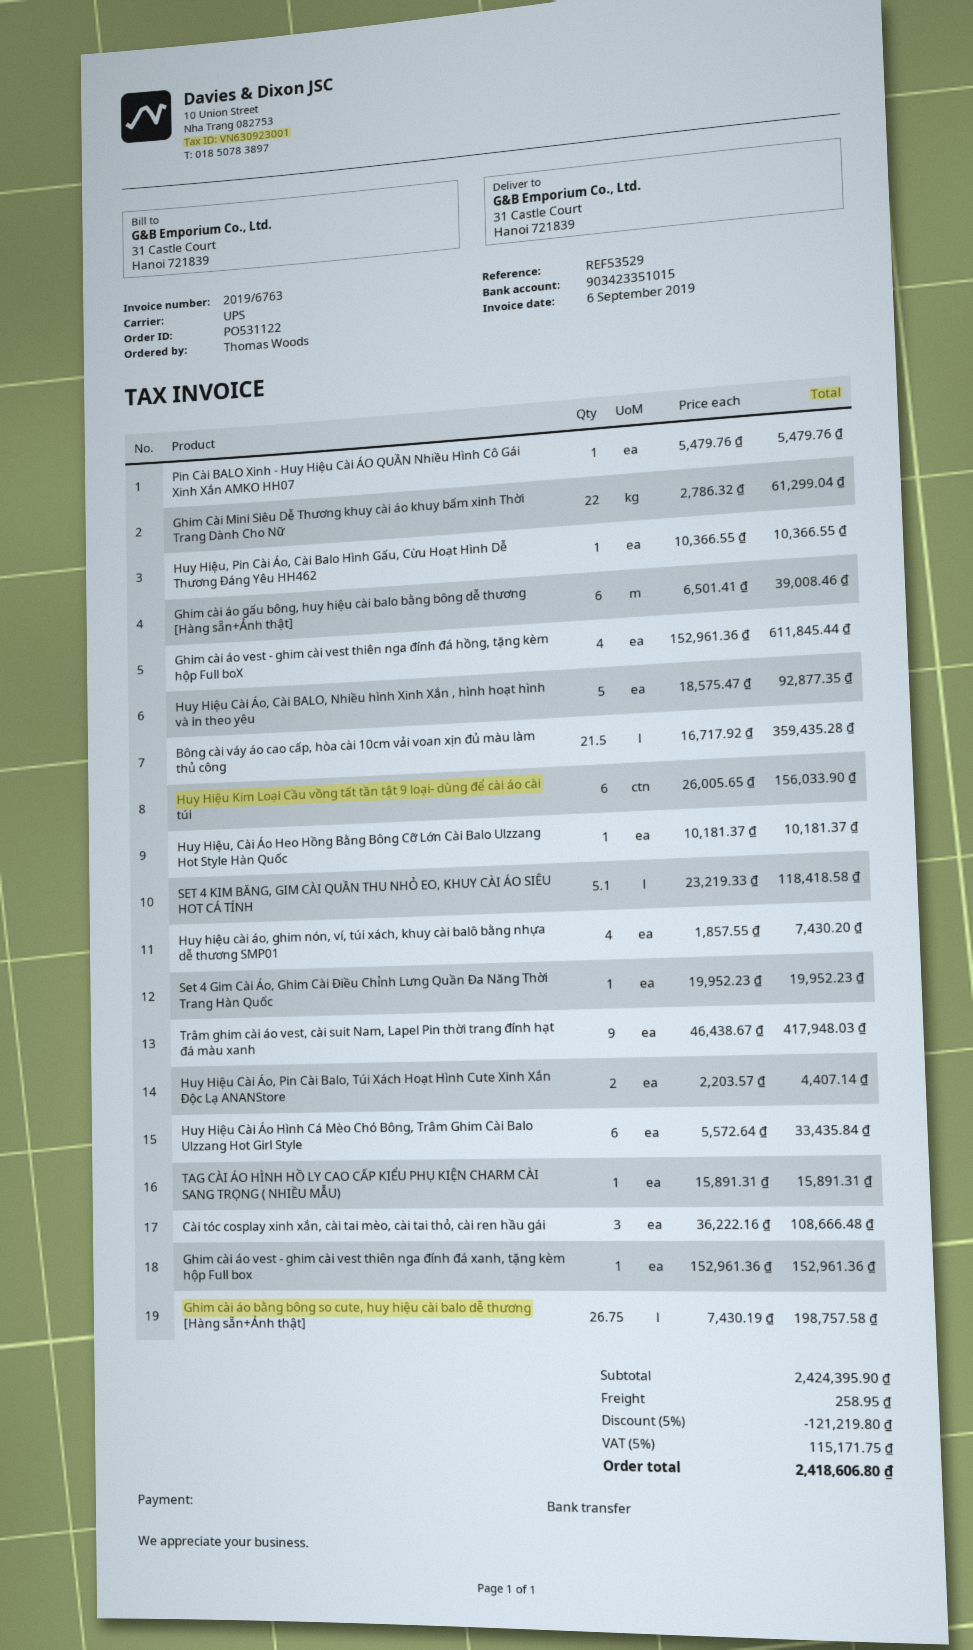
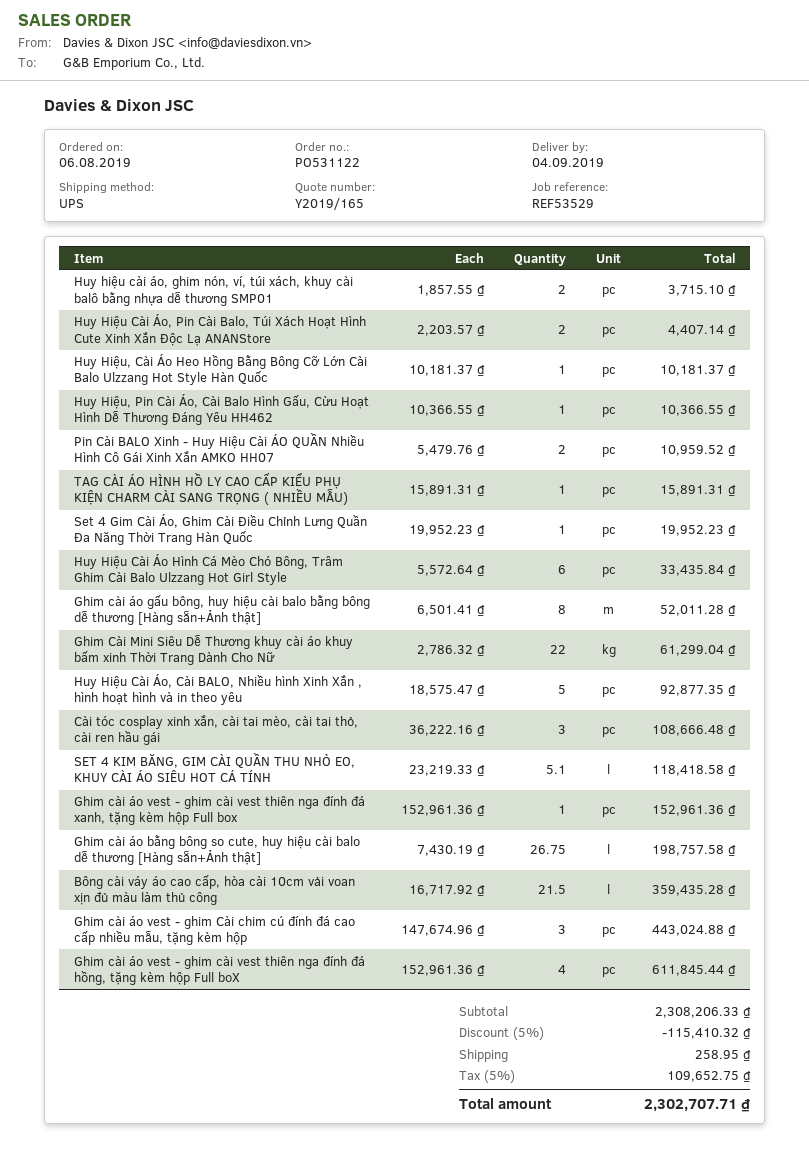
Pin Cài BALO Xinh - Huy Hiệu Cài ÁO QUẦN Nhiều Hình Cô Gái Xinh Xắn AMKO HH07: 1 x 5479.76 = 5479.76 -> 2 x 5479.76 = 10959.52
Ghim cài áo gấu bông, huy hiệu cài balo bằng bông dễ thương [Hàng sẵn+Ảnh thật]: 6 x 6501.41 = 39008.46 -> 8 x 6501.41 = 52011.28
Huy Hiệu Kim Loại Cầu vồng tất tần tật 9 loại- dùng để cài áo cài túi: 6 x 26005.65 = 156033.90 -> none
Huy hiệu cài áo, ghim nón, ví, túi xách, khuy cài balô bằng nhựa dễ thương SMP01: 4 x 1857.55 = 7430.20 -> 2 x 1857.55 = 3715.10
Trâm ghim cài áo vest, cài suit Nam, Lapel Pin thời trang đính hạt đá màu xanh: 9 x 46438.67 = 417948.03 -> none
Ghim cài áo vest - ghim Cài chim cú đính đá cao cấp nhiều mẫu, tặng kèm hộp: none -> 3 x 147674.96 = 443024.88
subtotal: 2424395.90 -> 2308206.33
discount: 5% = 121219.80 -> 5% = 115410.32
tax: 5% = 115171.75 -> 5% = 109652.75
total: 2418606.80 -> 2302707.71

